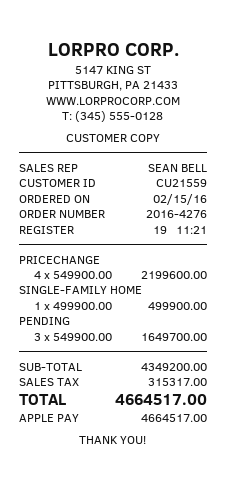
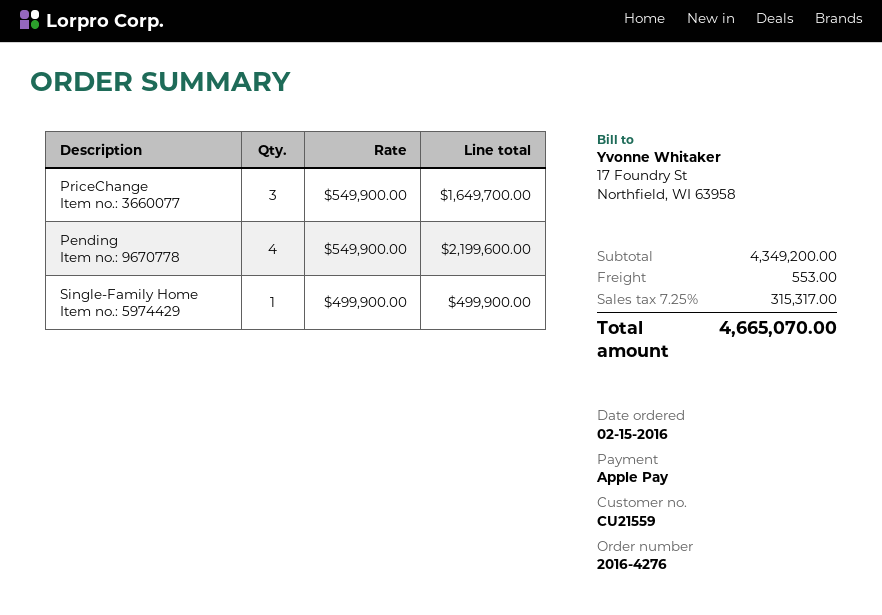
PRICECHANGE: 4 x 549900.00 = 2199600.00 -> 3 x 549900.00 = 1649700.00
PENDING: 3 x 549900.00 = 1649700.00 -> 4 x 549900.00 = 2199600.00
shipping: none -> 553.00
total: 4664517.00 -> 4665070.00

